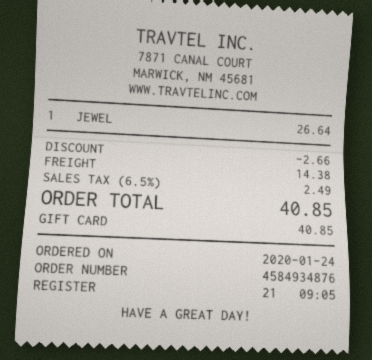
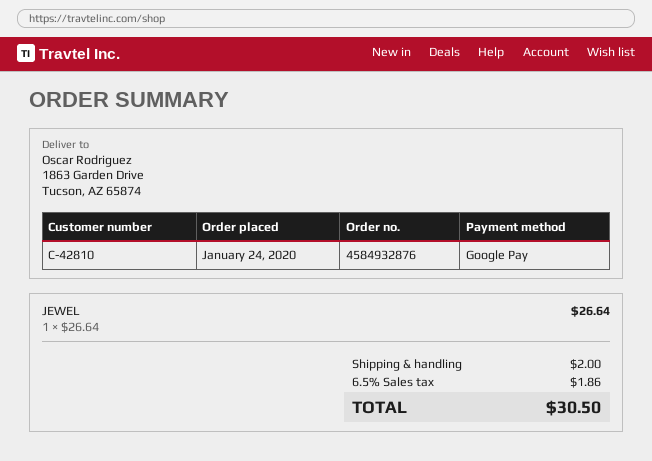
order number: 4584934876 -> 4584932876
payment method: gift card -> Google Pay
discount: 2.66 -> none
shipping: 14.38 -> 2.00
tax: 6.5% = 2.49 -> 6.5% = 1.86
total: 40.85 -> 30.50

